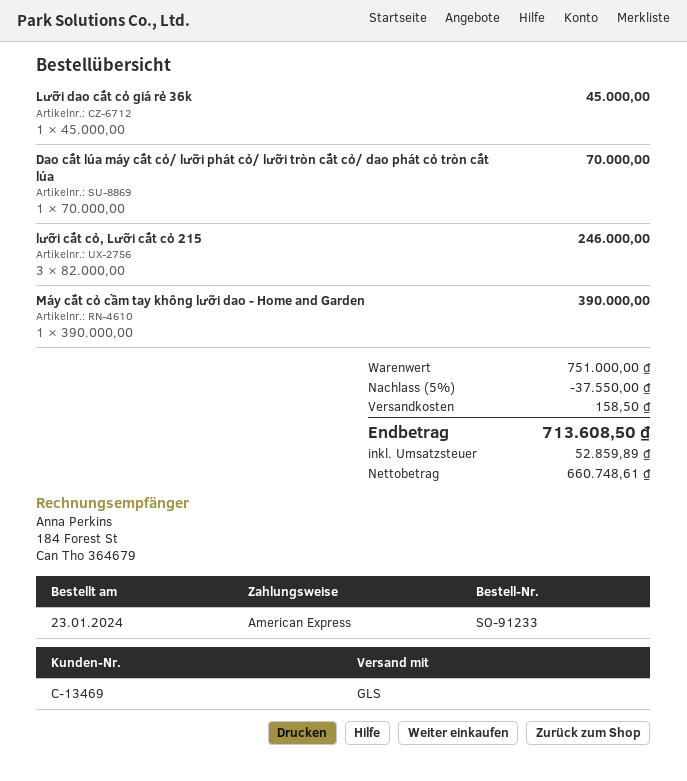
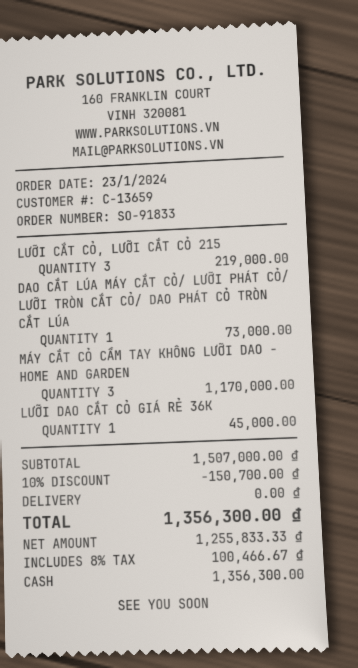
order number: SO-91233 -> SO-91833
customer number: C-13469 -> C-13659
payment method: American Express -> cash
Dao cắt lúa máy cắt cỏ/ lưỡi phát cỏ/ lưỡi tròn cắt cỏ/ dao phát cỏ tròn cắt lúa: 1 for 70000.00 -> 1 for 73000.00
lưỡi cắt cỏ, Lưỡi cắt cỏ 215: 3 for 246000.00 -> 3 for 219000.00
Máy cắt cỏ cầm tay không lưỡi dao - Home and Garden: 1 for 390000.00 -> 3 for 1170000.00
subtotal: 751000.00 -> 1507000.00
discount: 5% = 37550.00 -> 10% = 150700.00
shipping: 158.50 -> 0.00
net: 660748.61 -> 1255833.33
tax: 52859.89 -> 100466.67
total: 713608.50 -> 1356300.00

